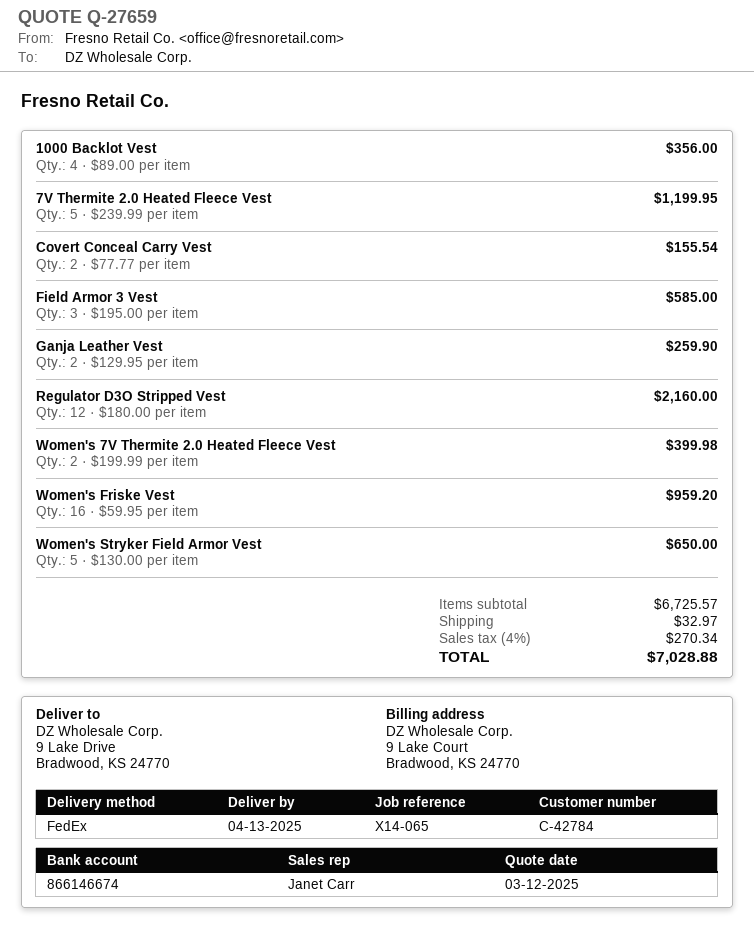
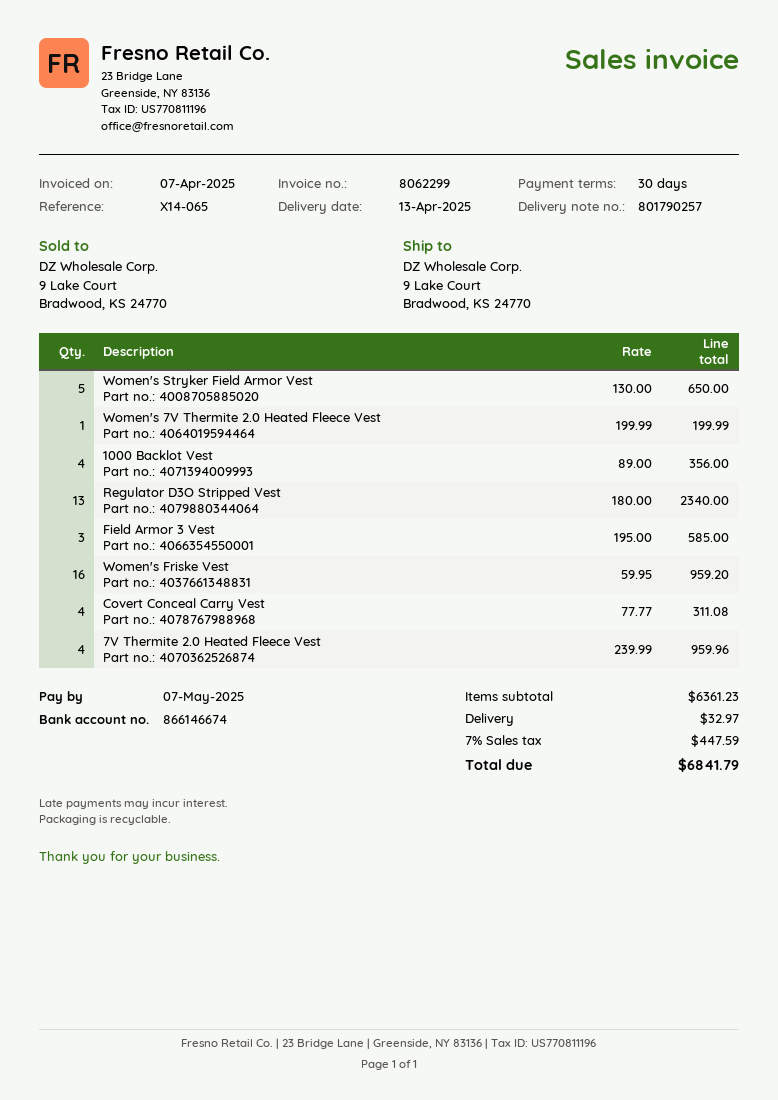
ship to: 9 Lake Drive, Bradwood, KS 24770 -> 9 Lake Court, Bradwood, KS 24770
7V Thermite 2.0 Heated Fleece Vest: 5 x 239.99 = 1199.95 -> 4 x 239.99 = 959.96
Covert Conceal Carry Vest: 2 x 77.77 = 155.54 -> 4 x 77.77 = 311.08
Ganja Leather Vest: 2 x 129.95 = 259.90 -> none
Regulator D3O Stripped Vest: 12 x 180.00 = 2160.00 -> 13 x 180.00 = 2340.00
Women's 7V Thermite 2.0 Heated Fleece Vest: 2 x 199.99 = 399.98 -> 1 x 199.99 = 199.99
subtotal: 6725.57 -> 6361.23
tax: 4% = 270.34 -> 7% = 447.59
total: 7028.88 -> 6841.79

